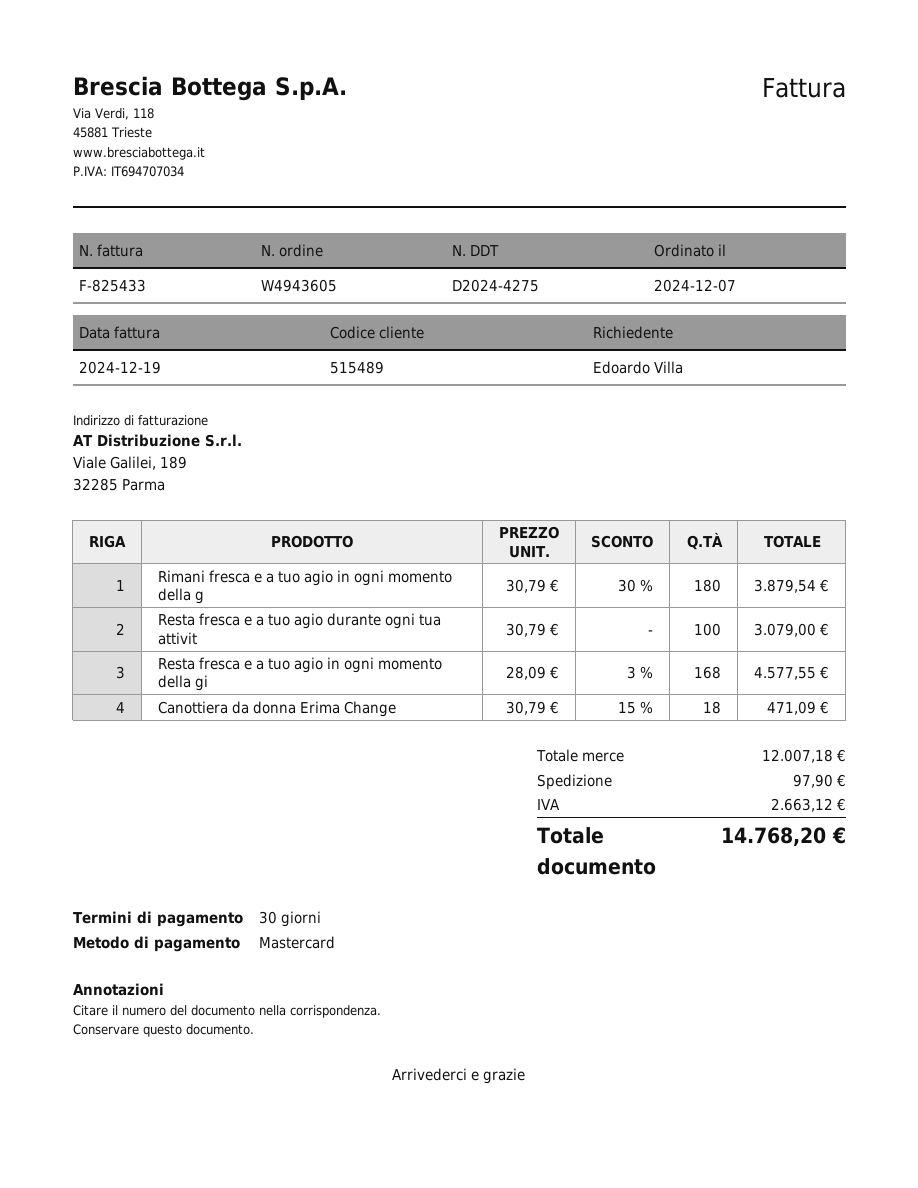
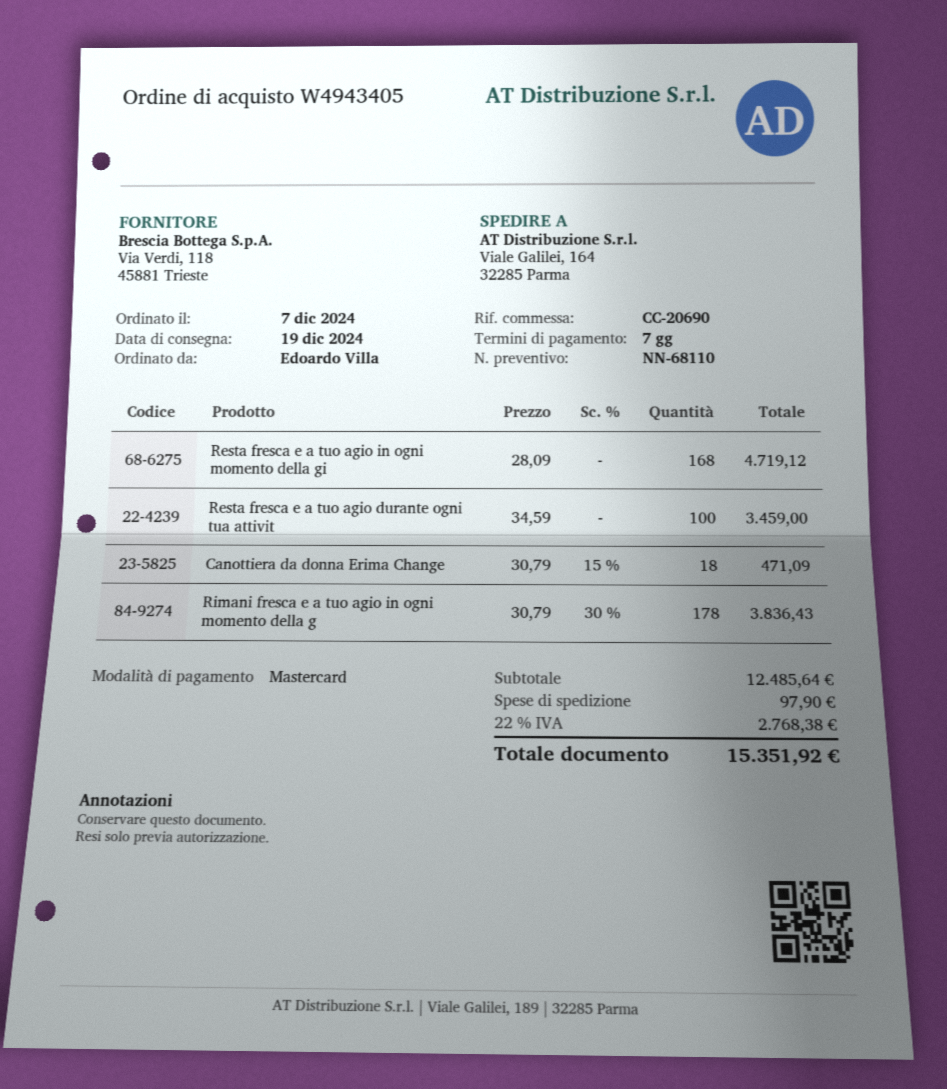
order number: W4943605 -> W4943405
payment terms: 30 days -> 7 days
Rimani fresca e a tuo agio in ogni momento della g: 180 x 30.79 - 30% = 3879.54 -> 178 x 30.79 - 30% = 3836.43
Resta fresca e a tuo agio durante ogni tua attivit: 100 x 30.79 = 3079.00 -> 100 x 34.59 = 3459.00
Resta fresca e a tuo agio in ogni momento della gi: 168 x 28.09 - 3% = 4577.55 -> 168 x 28.09 = 4719.12
subtotal: 12007.18 -> 12485.64
tax: 2663.12 -> 2768.38
total: 14768.20 -> 15351.92

